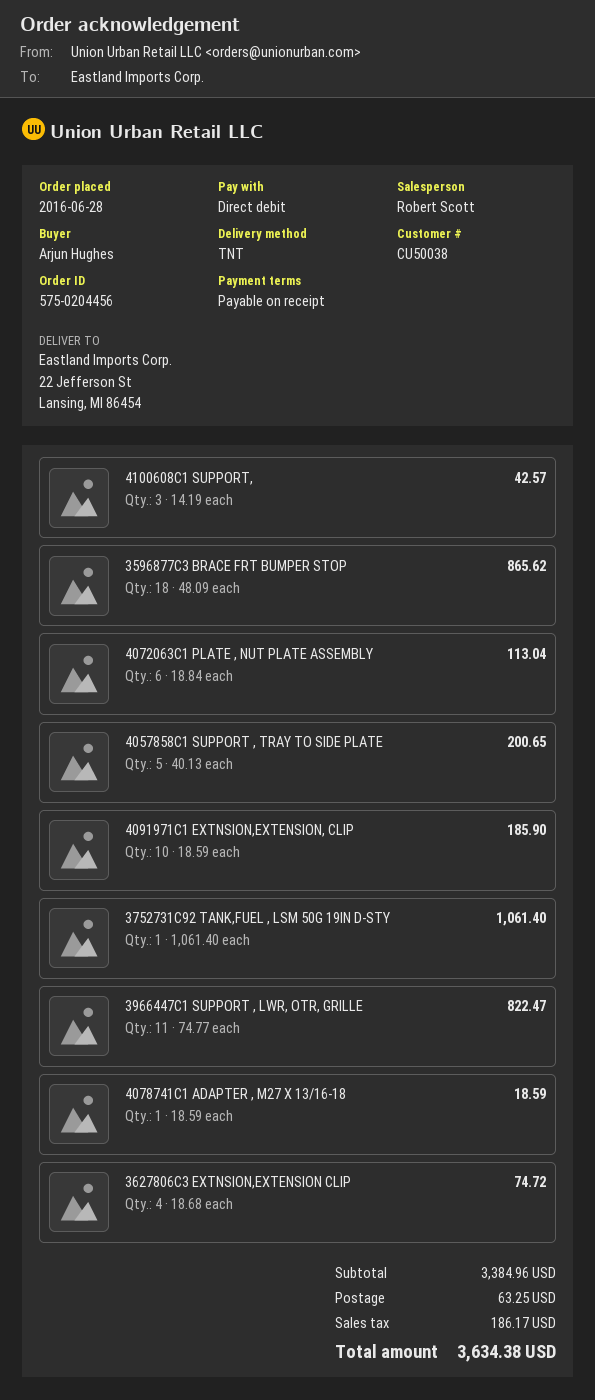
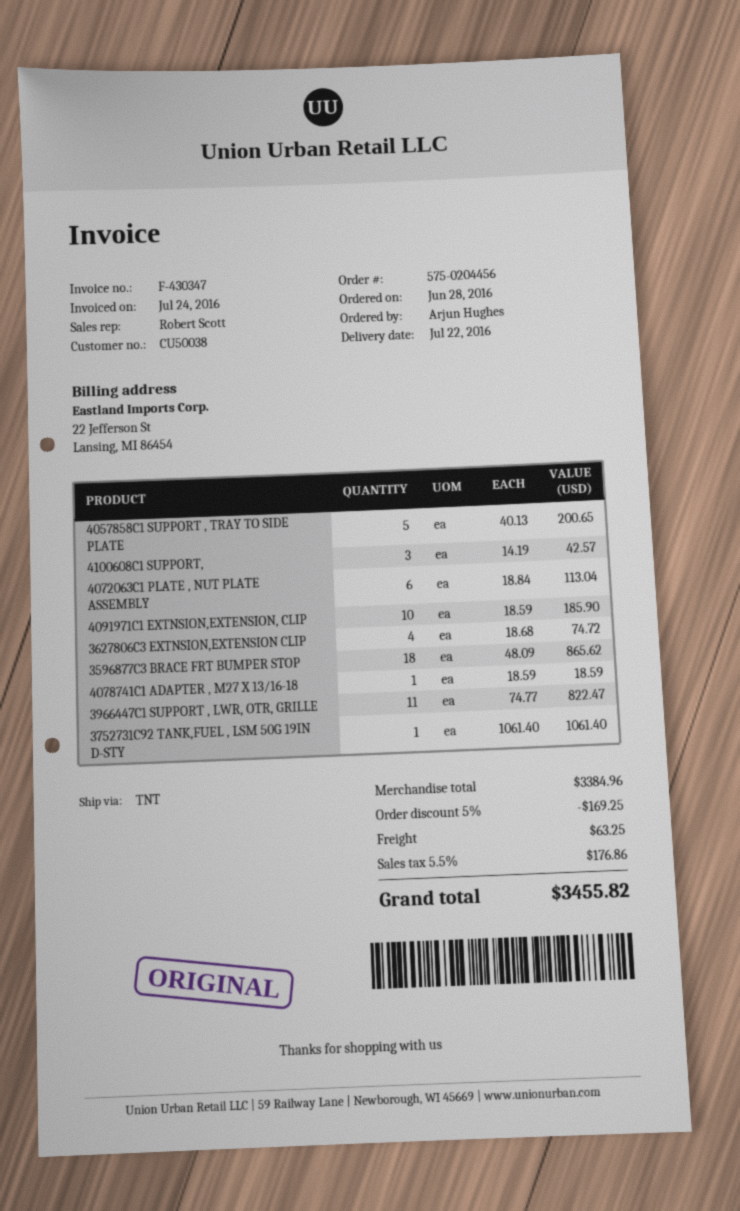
discount: none -> 5% = 169.25
tax: 186.17 -> 176.86
total: 3634.38 -> 3455.82

